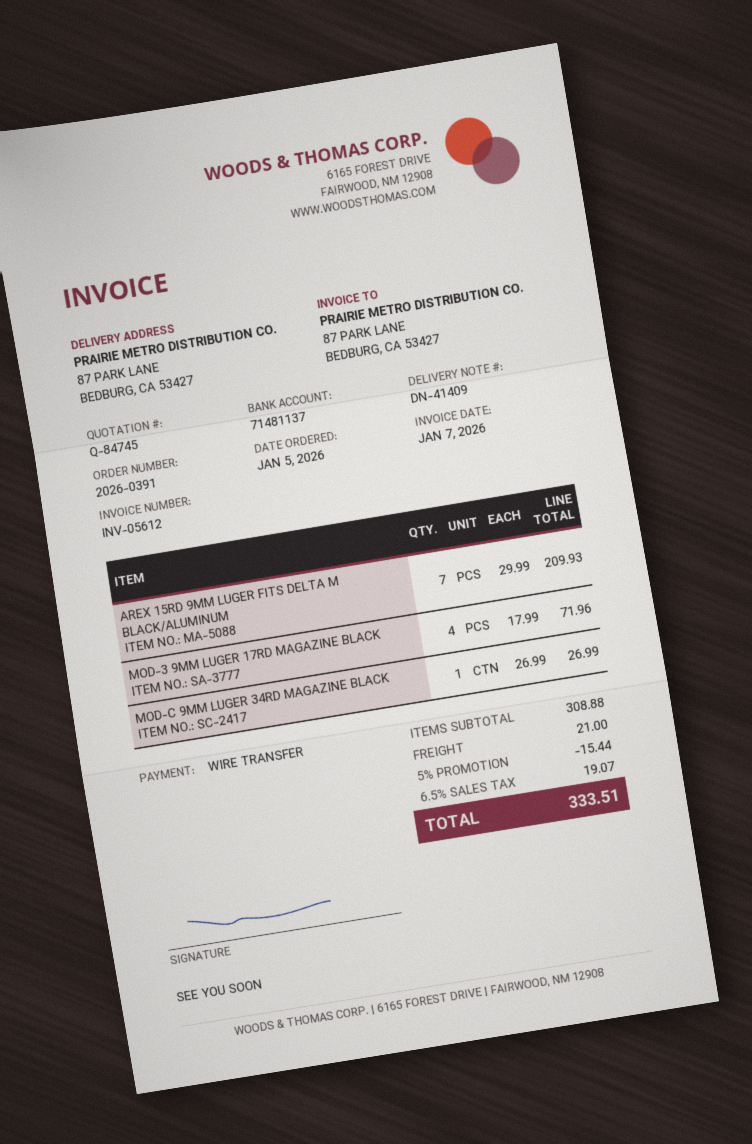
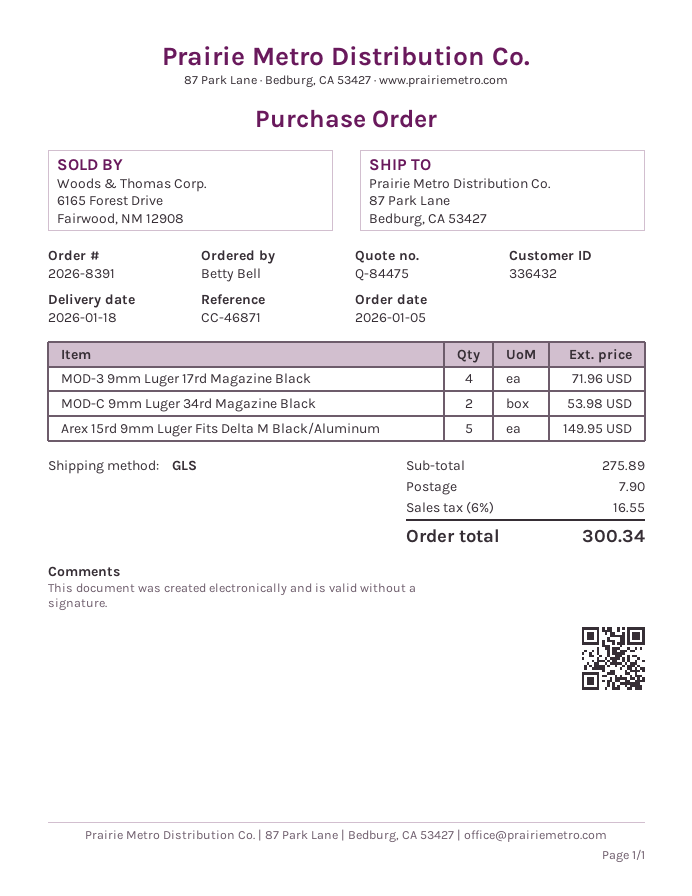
quote number: Q-84745 -> Q-84475
order number: 2026-0391 -> 2026-8391
AREX 15RD 9MM LUGER FITS DELTA M BLACK/ALUMINUM: 7 for 209.93 -> 5 for 149.95
MOD-C 9MM LUGER 34RD MAGAZINE BLACK: 1 for 26.99 -> 2 for 53.98
subtotal: 308.88 -> 275.89
discount: 5% = 15.44 -> none
shipping: 21.00 -> 7.90
tax: 6.5% = 19.07 -> 6% = 16.55
total: 333.51 -> 300.34

